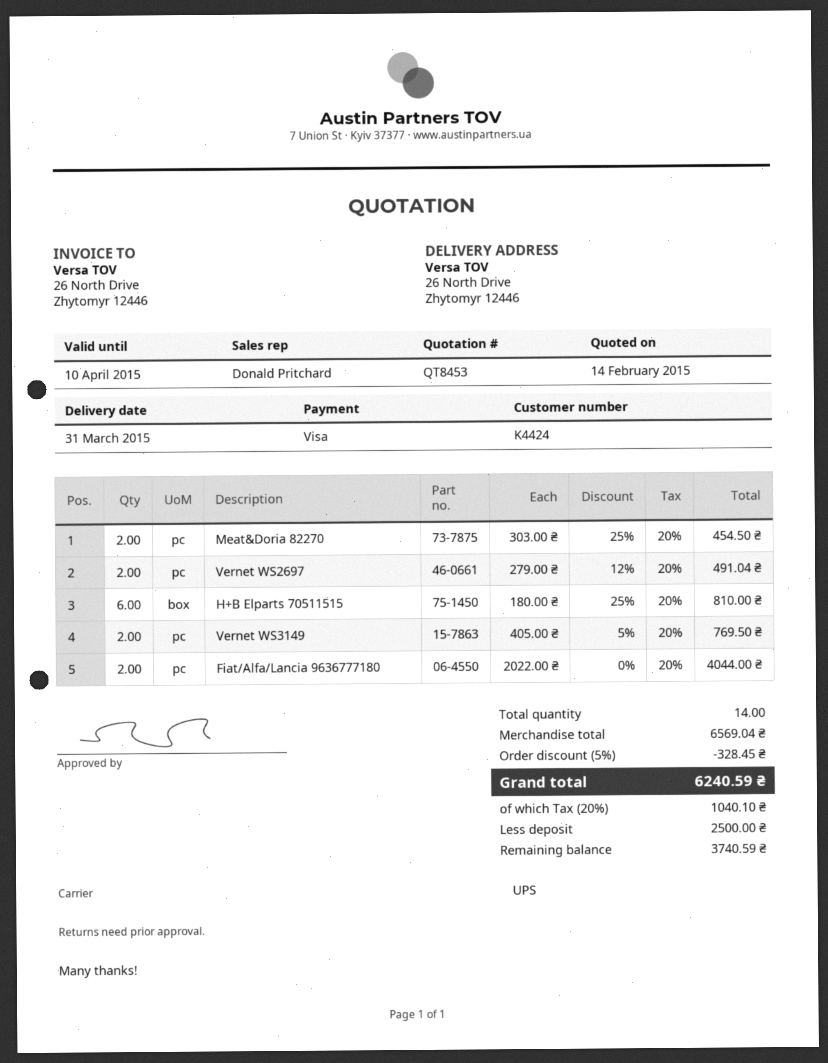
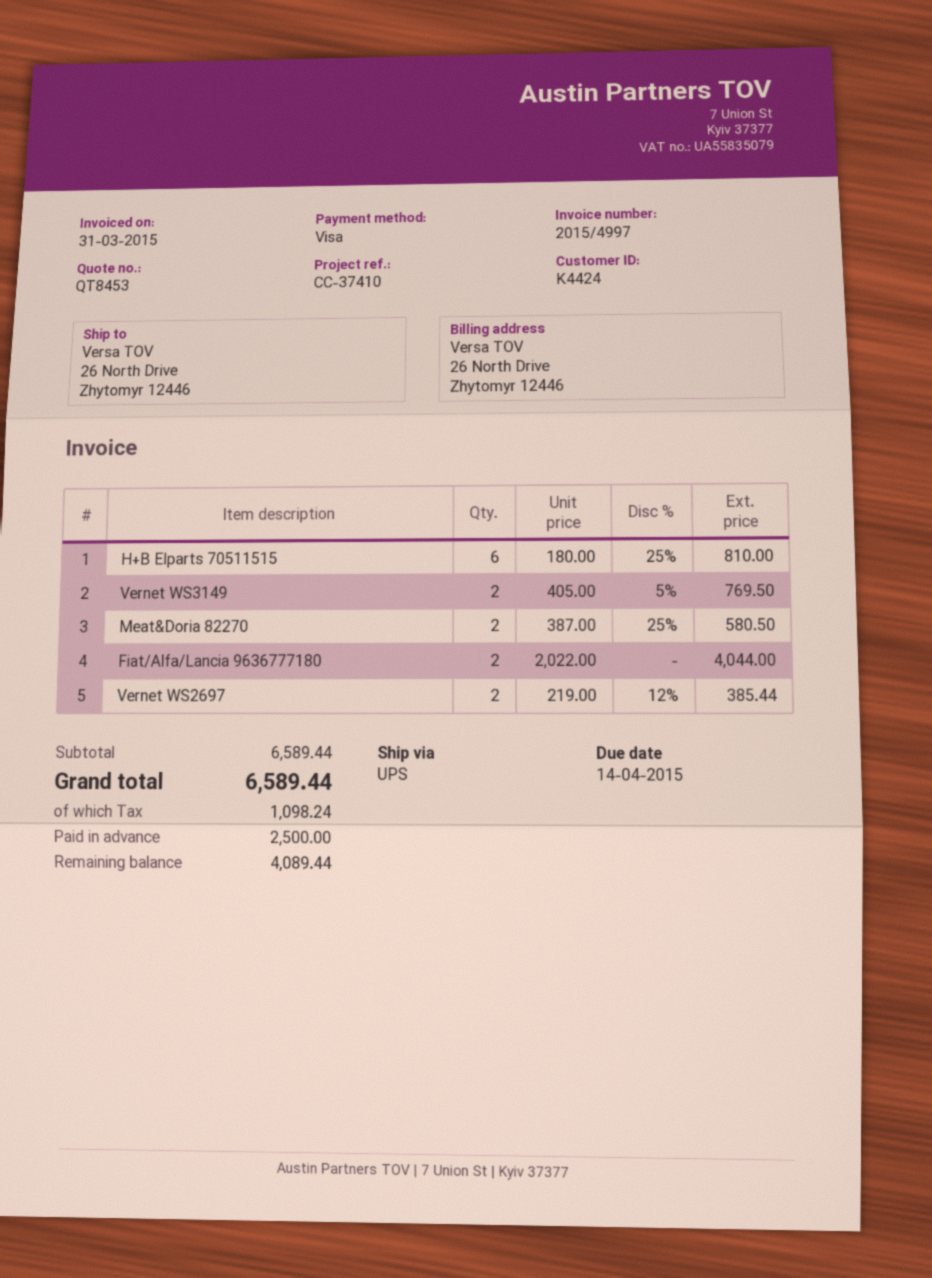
Meat&Doria 82270: 2 x 303.00 - 25% = 454.50 -> 2 x 387.00 - 25% = 580.50
Vernet WS2697: 2 x 279.00 - 12% = 491.04 -> 2 x 219.00 - 12% = 385.44
subtotal: 6569.04 -> 6589.44
discount: 5% = 328.45 -> none
tax: 1040.10 -> 1098.24
total: 6240.59 -> 6589.44
balance: 3740.59 -> 4089.44

